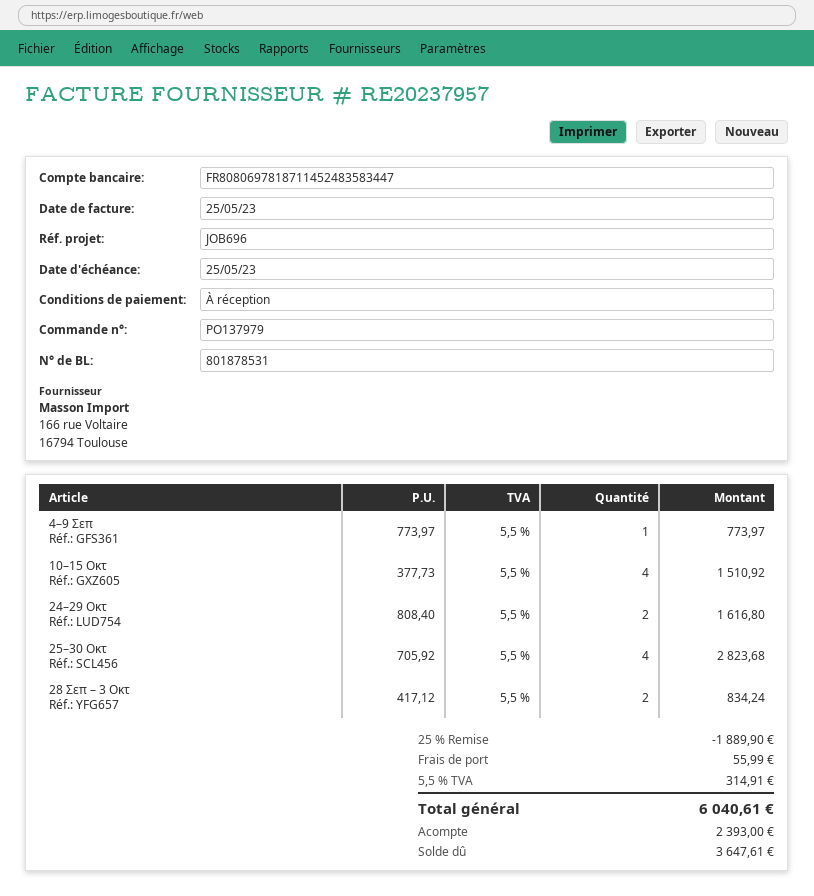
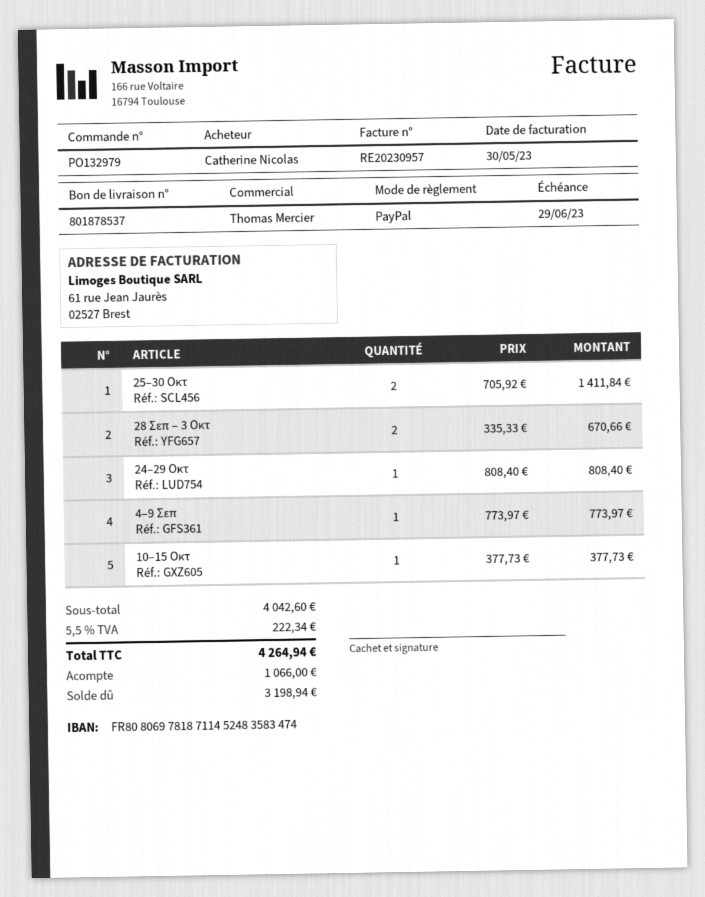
order number: PO137979 -> PO132979
delivery note number: 801878531 -> 801878537
invoice number: RE20237957 -> RE20230957
invoice date: 2023-05-25 -> 2023-05-30
due date: 2023-05-25 -> 2023-06-29
bank account: FR8080697818711452483583447 -> FR8080697818711452483583474
10–15 Οκτ: 4 x 377.73 = 1510.92 -> 1 x 377.73 = 377.73
24–29 Οκτ: 2 x 808.40 = 1616.80 -> 1 x 808.40 = 808.40
25–30 Οκτ: 4 x 705.92 = 2823.68 -> 2 x 705.92 = 1411.84
28 Σεπ – 3 Οκτ: 2 x 417.12 = 834.24 -> 2 x 335.33 = 670.66
discount: 25% = 1889.90 -> none
shipping: 55.99 -> none
tax: 5.5% = 314.91 -> 5.5% = 222.34
total: 6040.61 -> 4264.94
deposit: 2393.00 -> 1066.00
balance: 3647.61 -> 3198.94

